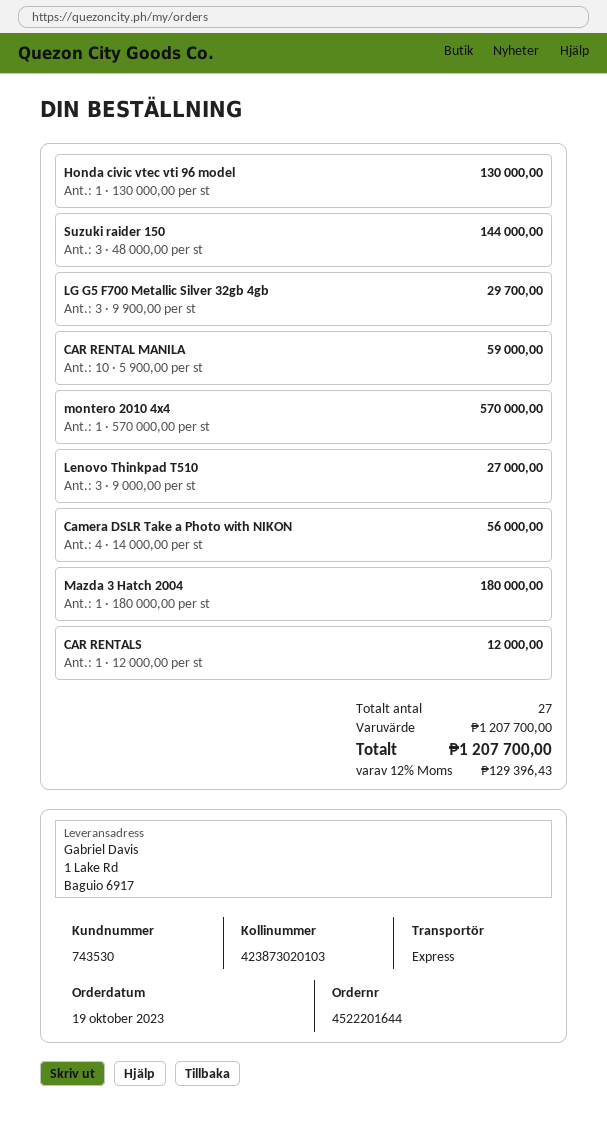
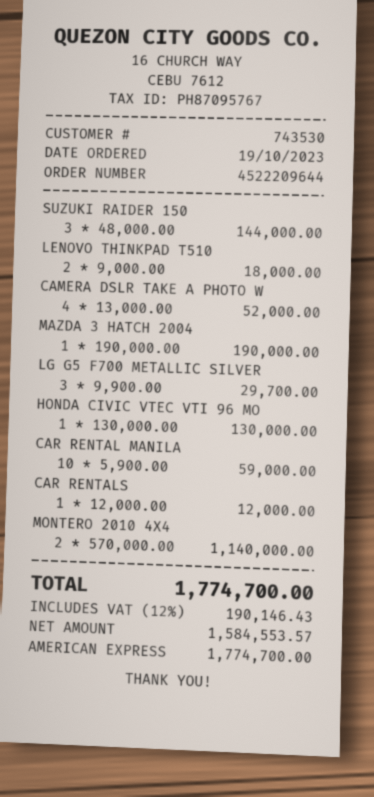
order number: 4522201644 -> 4522209644
montero 2010 4x4: 1 x 570000.00 = 570000.00 -> 2 x 570000.00 = 1140000.00
Lenovo Thinkpad T510: 3 x 9000.00 = 27000.00 -> 2 x 9000.00 = 18000.00
Camera DSLR Take a Photo with NIKON: 4 x 14000.00 = 56000.00 -> 4 x 13000.00 = 52000.00
Mazda 3 Hatch 2004: 1 x 180000.00 = 180000.00 -> 1 x 190000.00 = 190000.00
tax: 12% = 129396.43 -> 12% = 190146.43
total: 1207700.00 -> 1774700.00

